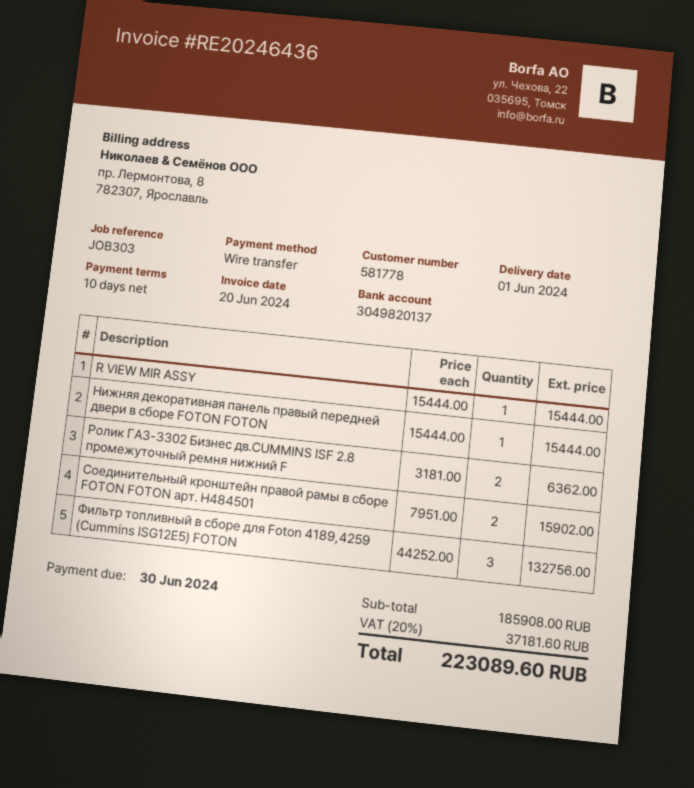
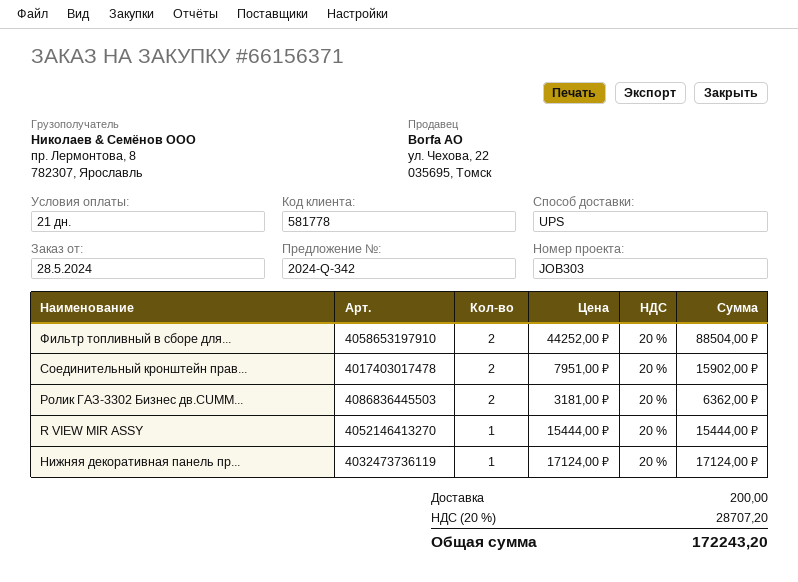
payment terms: 10 days -> 21 days
Нижняя декоративная панель правый передней двери в сборе FOTON FOTON: 1 x 15444.00 = 15444.00 -> 1 x 17124.00 = 17124.00
Фильтр топливный в сборе для Foton 4189,4259 (Cummins ISG12E5) FOTON: 3 x 44252.00 = 132756.00 -> 2 x 44252.00 = 88504.00
shipping: none -> 200.00
tax: 20% = 37181.60 -> 20% = 28707.20
total: 223089.60 -> 172243.20

